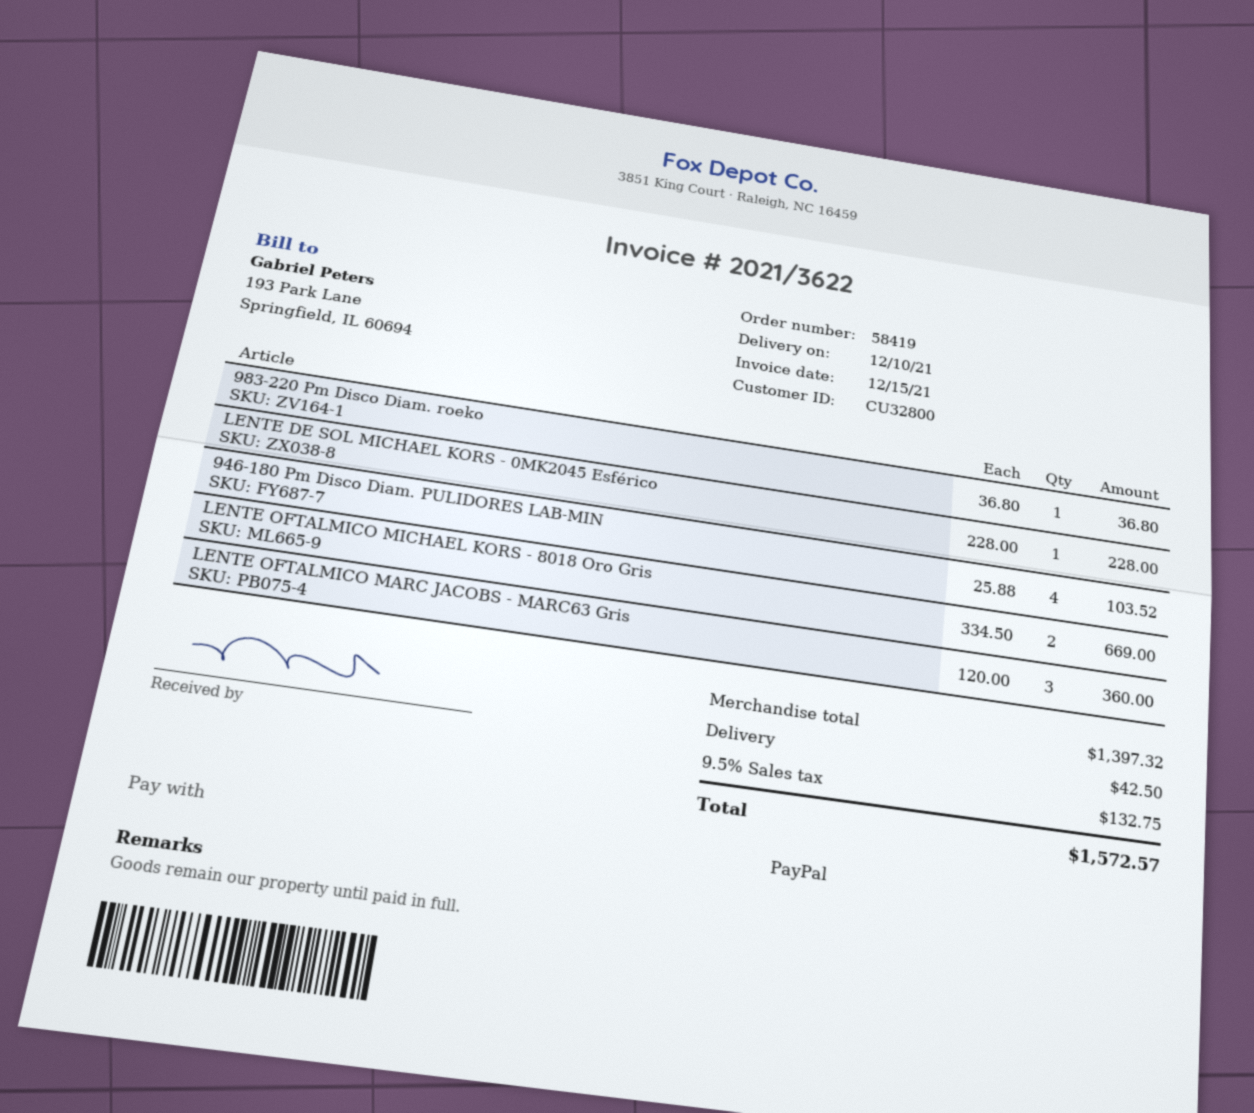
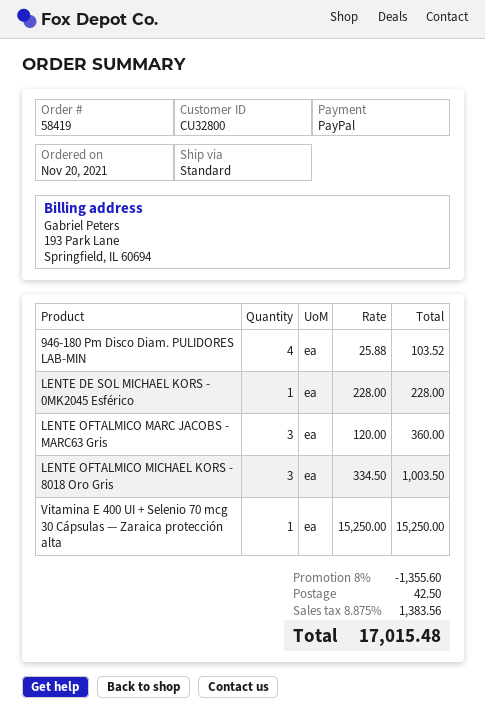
983-220 Pm Disco Diam. roeko: 1 x 36.80 = 36.80 -> none
LENTE OFTALMICO MICHAEL KORS - 8018 Oro Gris: 2 x 334.50 = 669.00 -> 3 x 334.50 = 1003.50
Vitamina E 400 UI + Selenio 70 mcg 30 Cápsulas — Zaraica protección alta: none -> 1 x 15250.00 = 15250.00
discount: none -> 8% = 1355.60
tax: 9.5% = 132.75 -> 8.875% = 1383.56
total: 1572.57 -> 17015.48

